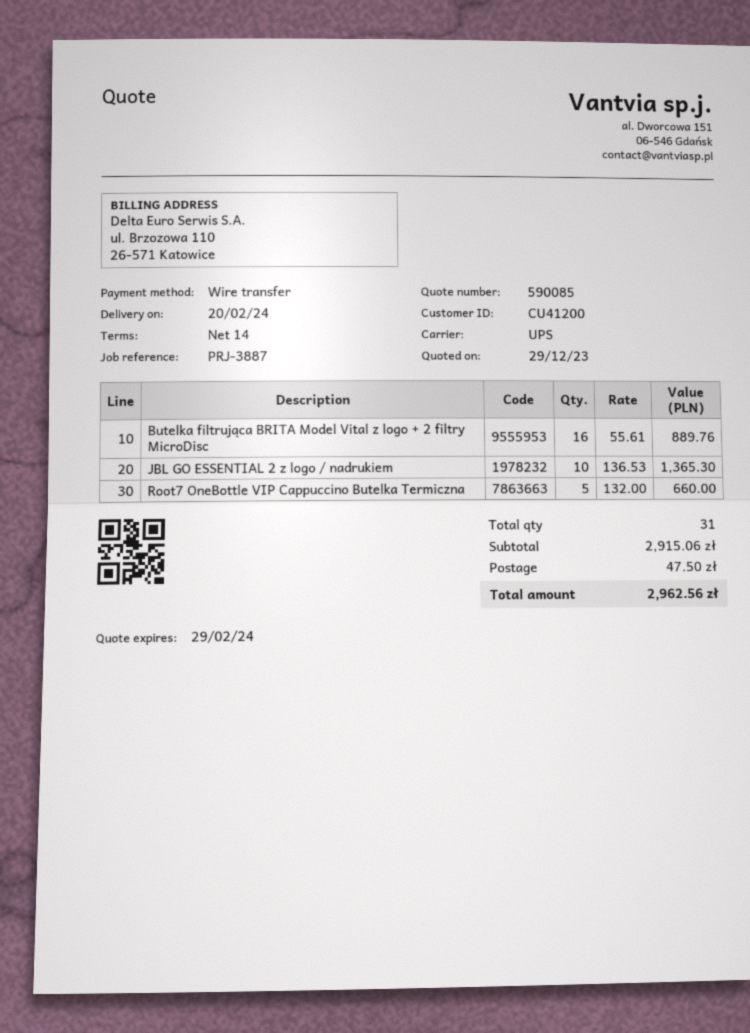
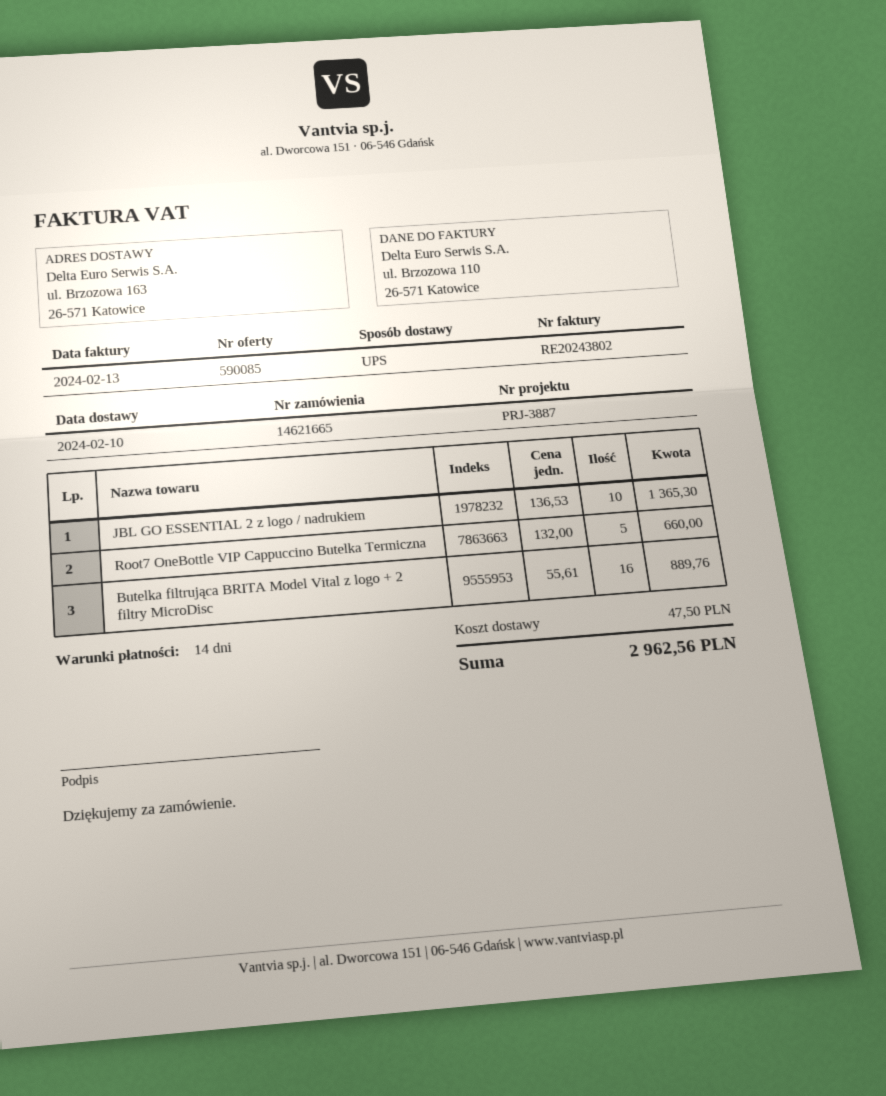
delivery date: 2024-02-20 -> 2024-02-10

